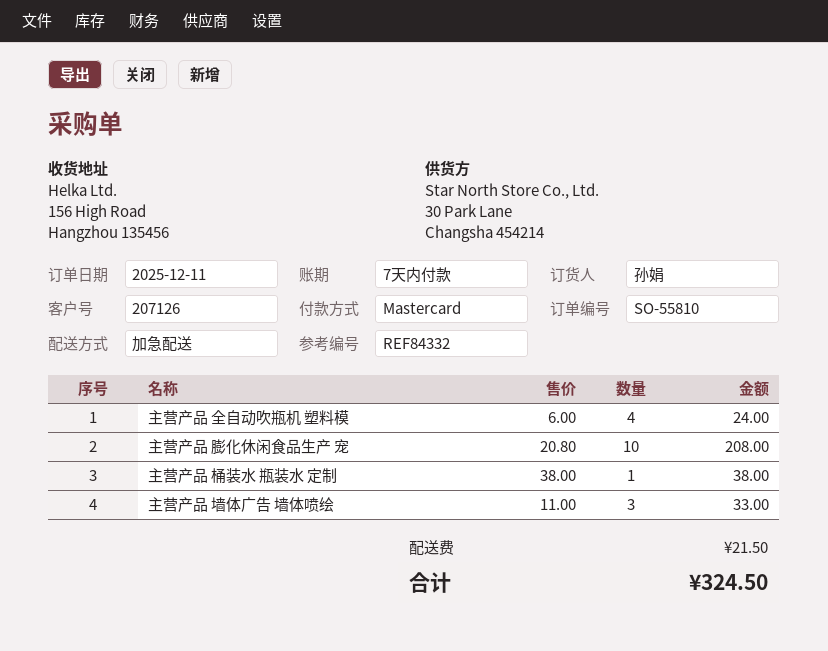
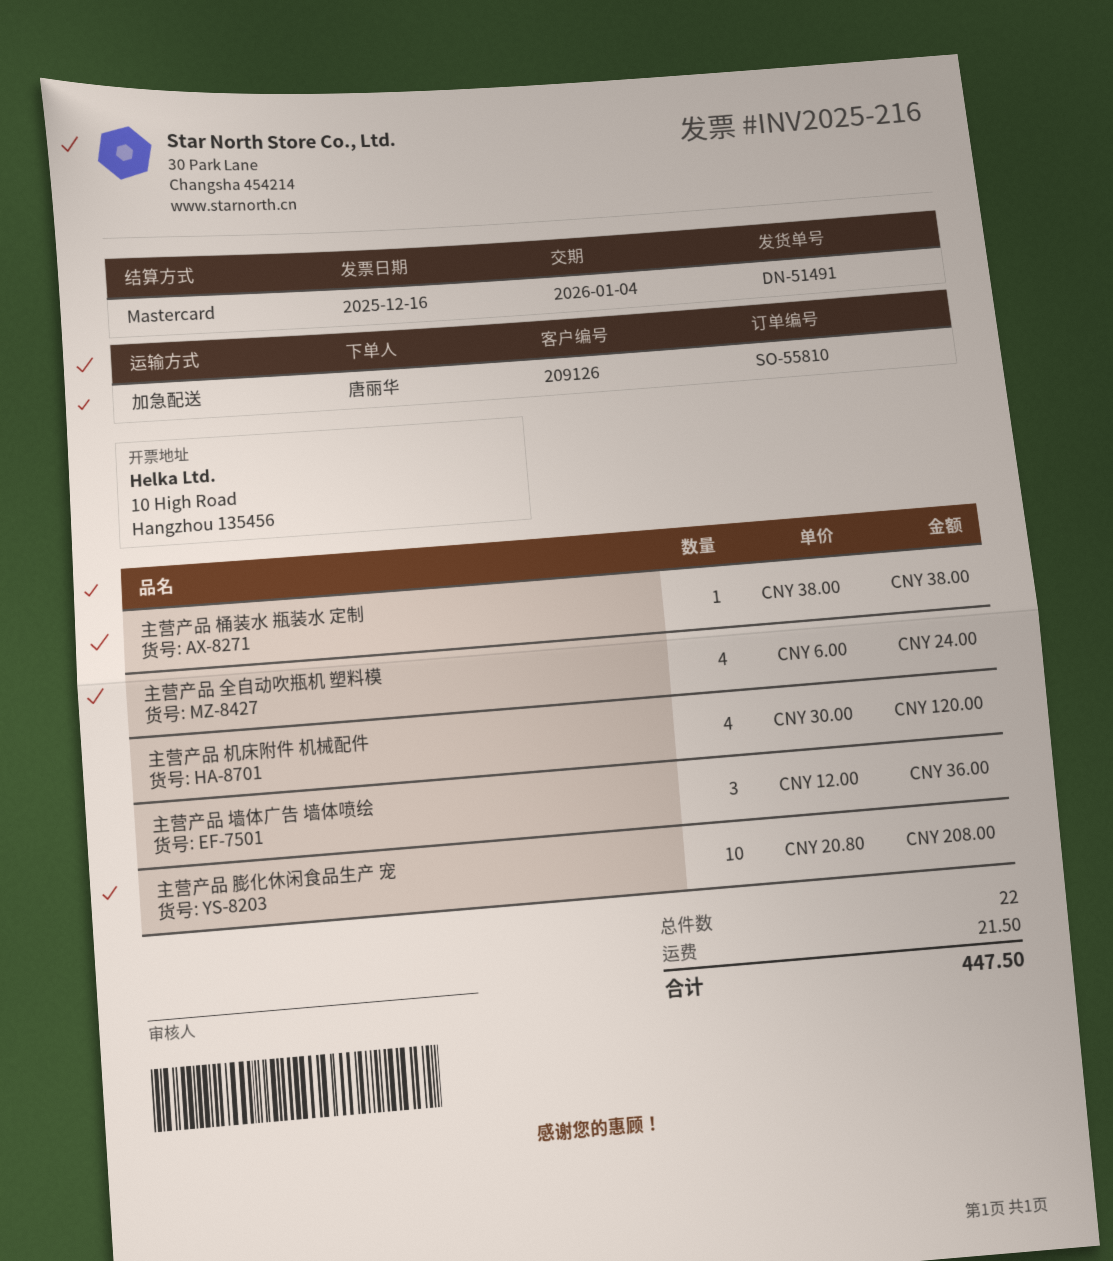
customer number: 207126 -> 209126
ordered by: 孙娟 -> 唐丽华
主营产品 墙体广告 墙体喷绘: 3 x 11.00 = 33.00 -> 3 x 12.00 = 36.00
主营产品 机床附件 机械配件: none -> 4 x 30.00 = 120.00
total: 324.50 -> 447.50

